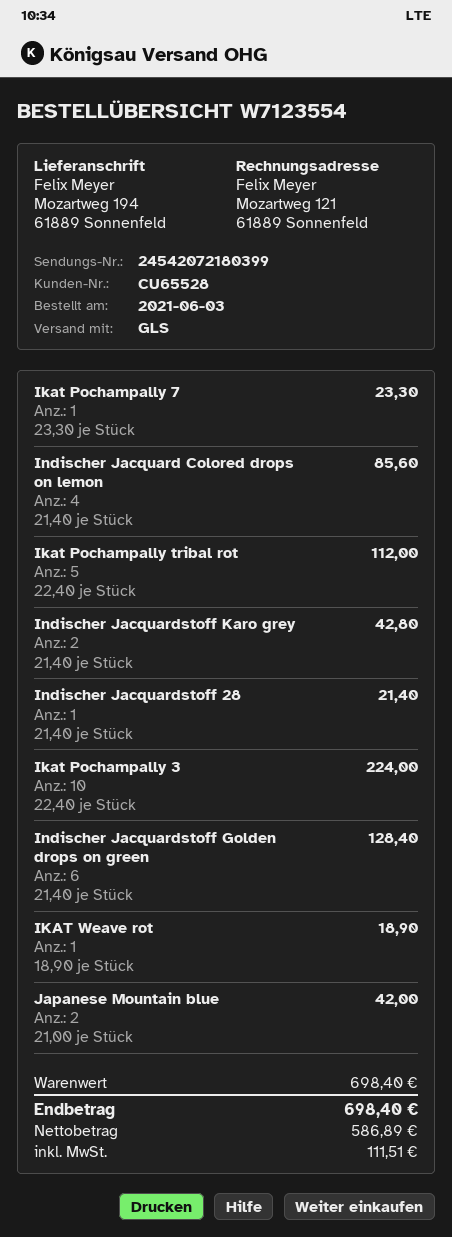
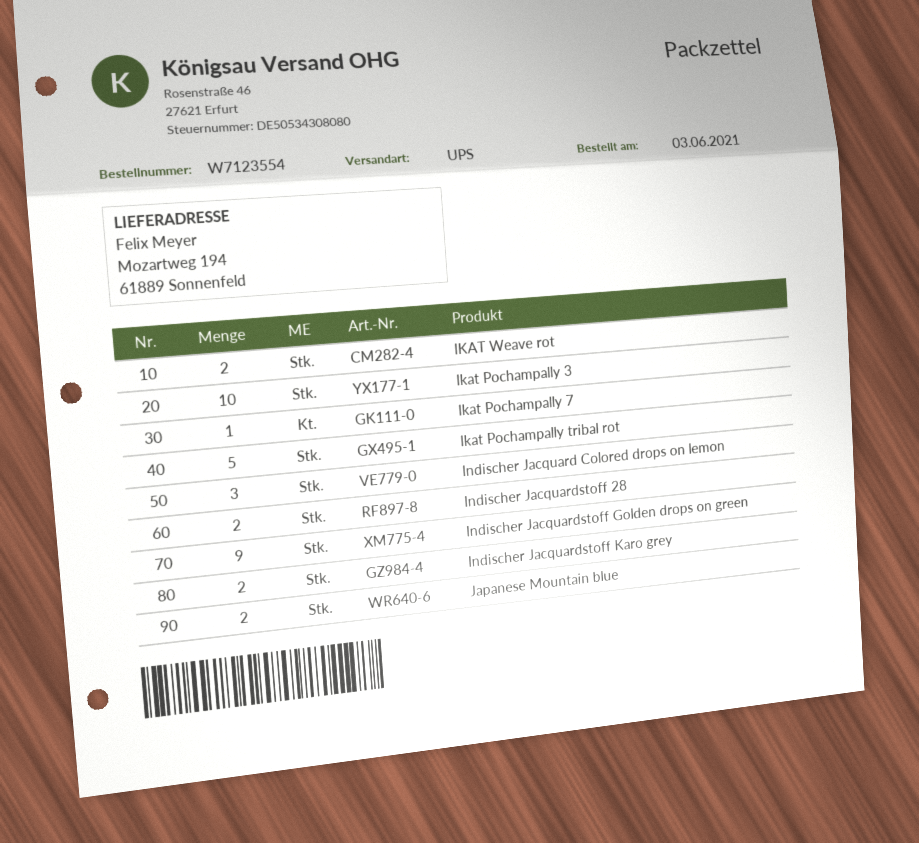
shipping method: GLS -> UPS
Indischer Jacquard Colored drops on lemon: 4 -> 3
Indischer Jacquardstoff 28: 1 -> 2
Indischer Jacquardstoff Golden drops on green: 6 -> 9
IKAT Weave rot: 1 -> 2

